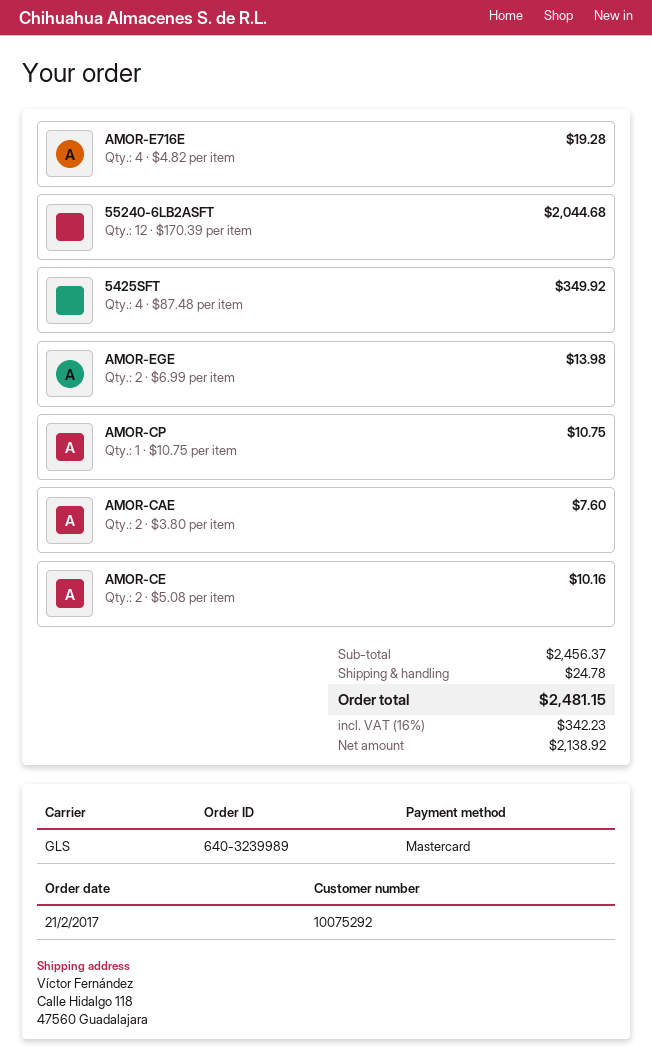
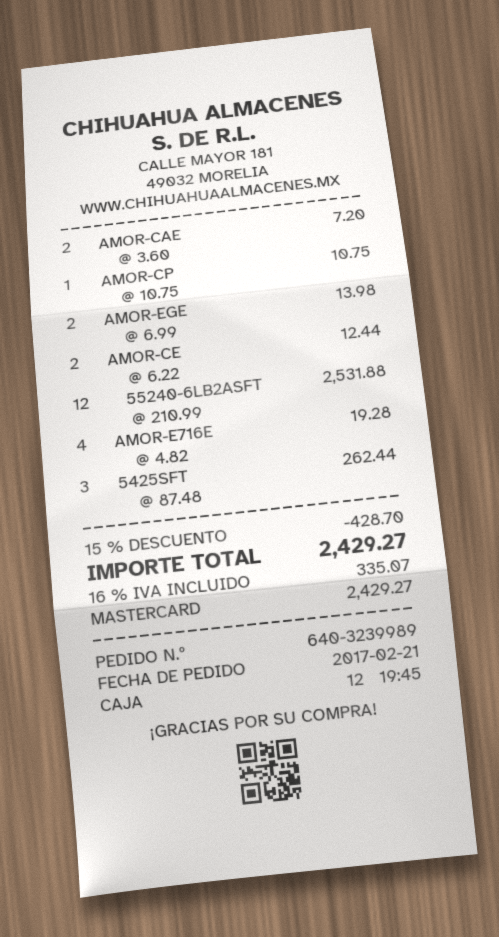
55240-6LB2ASFT: 12 x 170.39 = 2044.68 -> 12 x 210.99 = 2531.88
5425SFT: 4 x 87.48 = 349.92 -> 3 x 87.48 = 262.44
AMOR-CAE: 2 x 3.80 = 7.60 -> 2 x 3.60 = 7.20
AMOR-CE: 2 x 5.08 = 10.16 -> 2 x 6.22 = 12.44
discount: none -> 15% = 428.70
shipping: 24.78 -> none
tax: 16% = 342.23 -> 16% = 335.07
total: 2481.15 -> 2429.27

